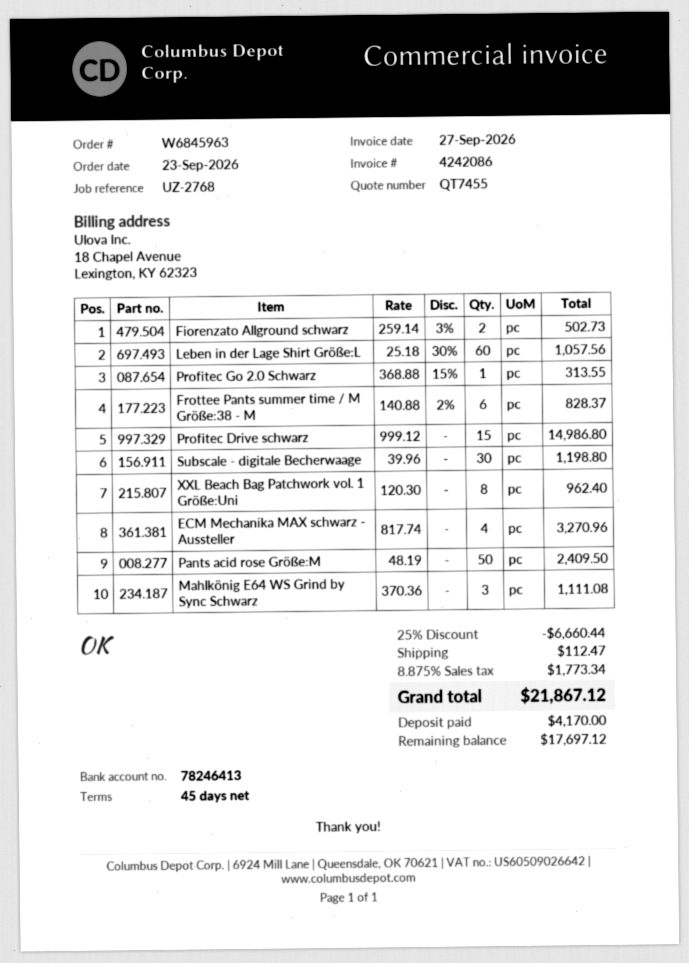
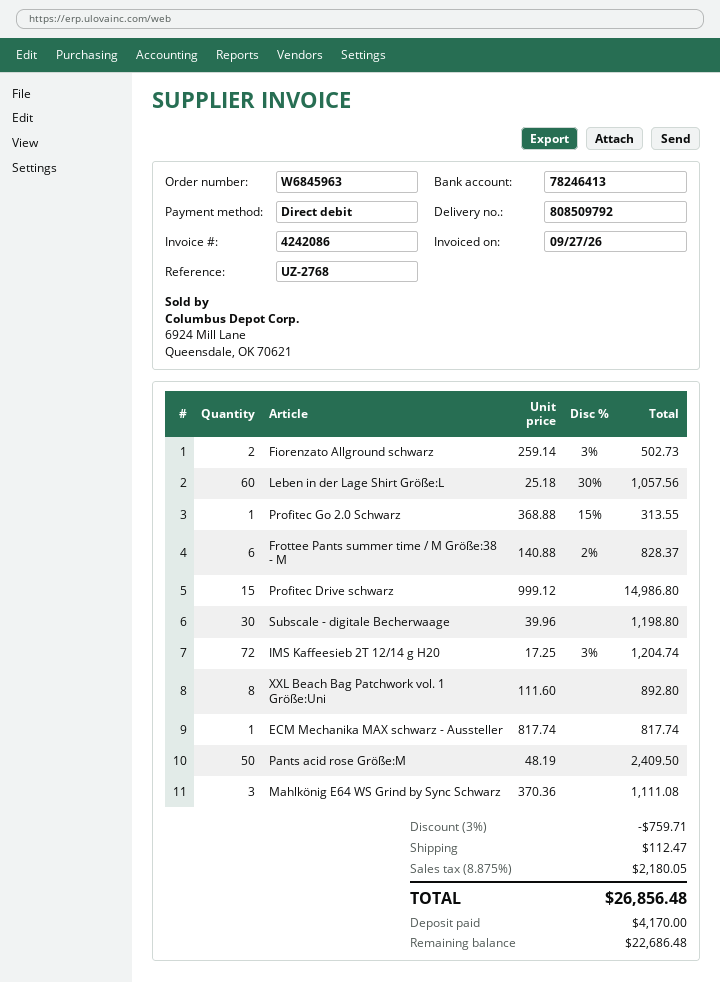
XXL Beach Bag Patchwork vol. 1 Größe:Uni: 8 x 120.30 = 962.40 -> 8 x 111.60 = 892.80
ECM Mechanika MAX schwarz - Aussteller: 4 x 817.74 = 3270.96 -> 1 x 817.74 = 817.74
IMS Kaffeesieb 2T 12/14 g H20: none -> 72 x 17.25 - 3% = 1204.74
discount: 25% = 6660.44 -> 3% = 759.71
tax: 8.875% = 1773.34 -> 8.875% = 2180.05
total: 21867.12 -> 26856.48
balance: 17697.12 -> 22686.48

